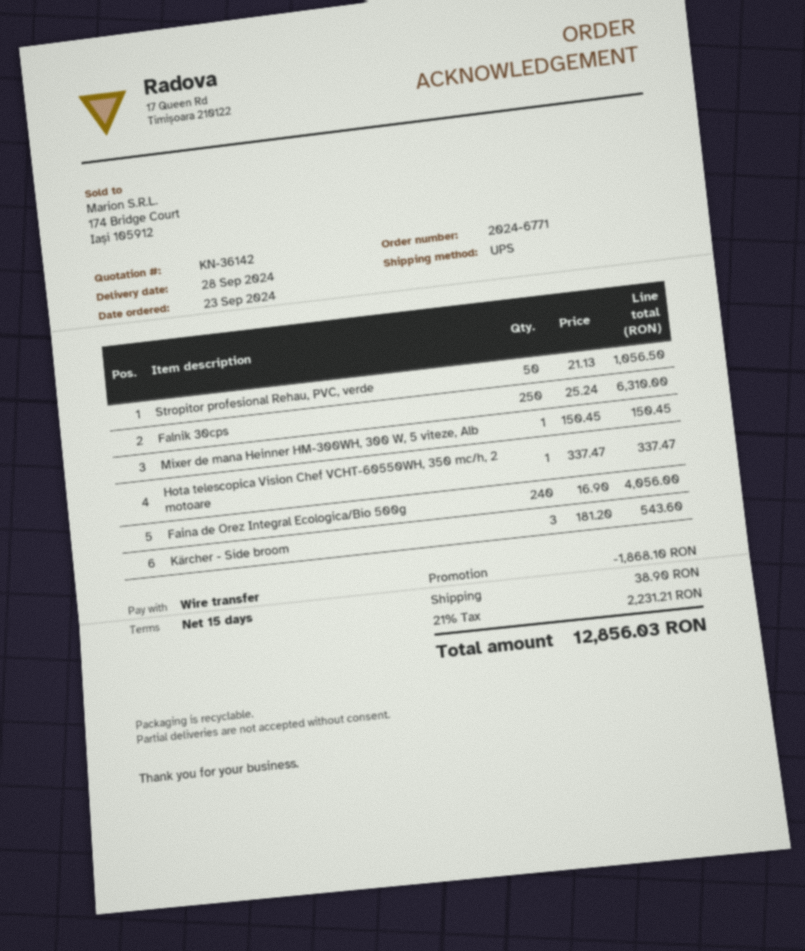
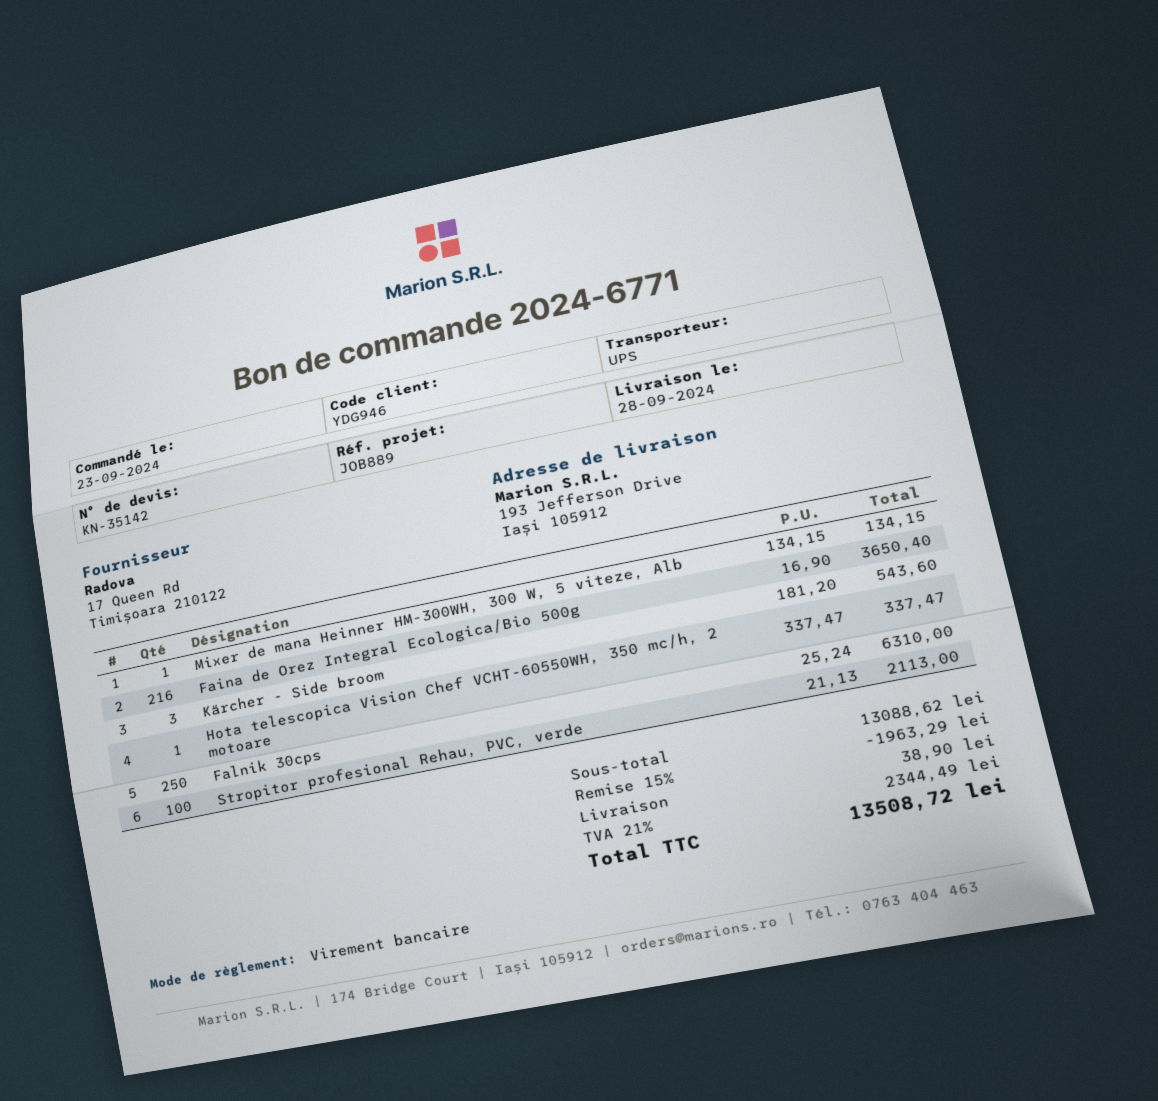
quote number: KN-36142 -> KN-35142
Stropitor profesional Rehau, PVC, verde: 50 x 21.13 = 1056.50 -> 100 x 21.13 = 2113.00
Mixer de mana Heinner HM-300WH, 300 W, 5 viteze, Alb: 1 x 150.45 = 150.45 -> 1 x 134.15 = 134.15
Faina de Orez Integral Ecologica/Bio 500g: 240 x 16.90 = 4056.00 -> 216 x 16.90 = 3650.40
discount: 1868.10 -> 1963.29
tax: 21% = 2231.21 -> 21% = 2344.49
total: 12856.03 -> 13508.72

